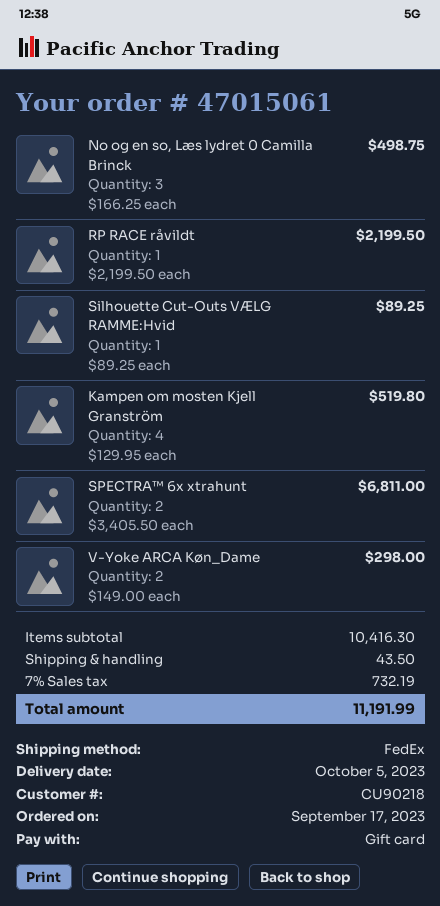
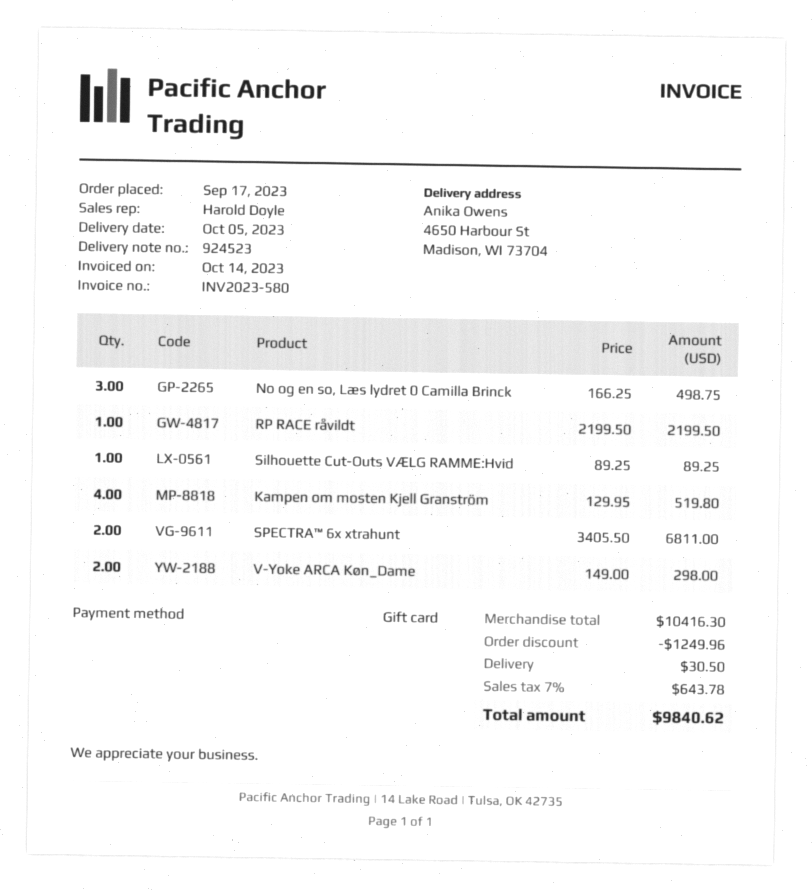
discount: none -> 1249.96
shipping: 43.50 -> 30.50
tax: 7% = 732.19 -> 7% = 643.78
total: 11191.99 -> 9840.62

